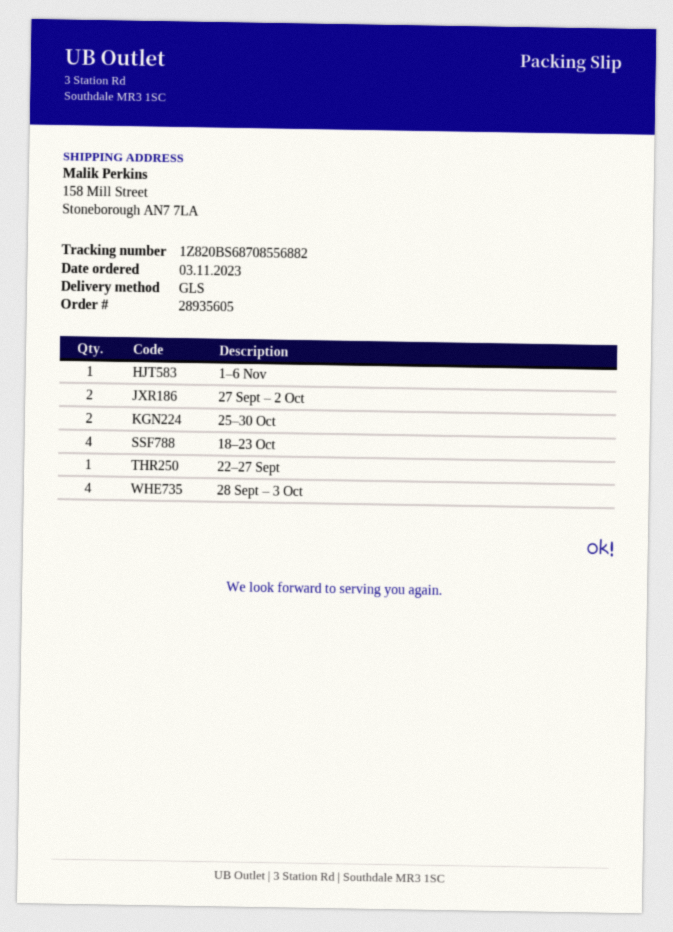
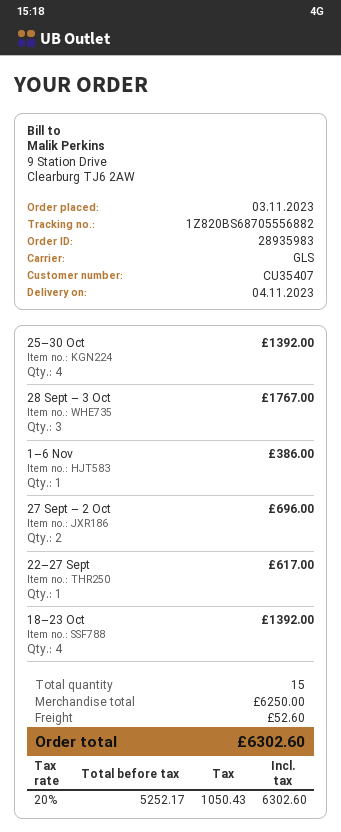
order number: 28935605 -> 28935983
tracking number: 1Z820BS68708556882 -> 1Z820BS68705556882
25–30 Oct: 2 -> 4
28 Sept – 3 Oct: 4 -> 3

